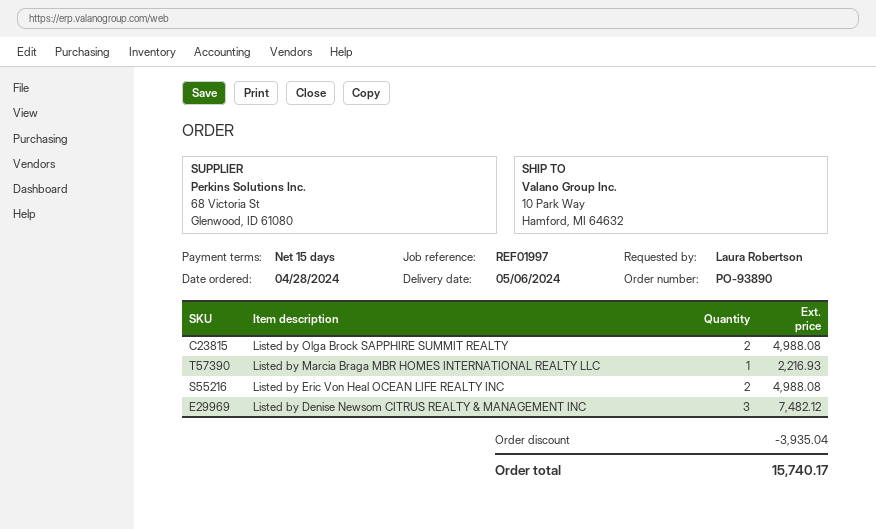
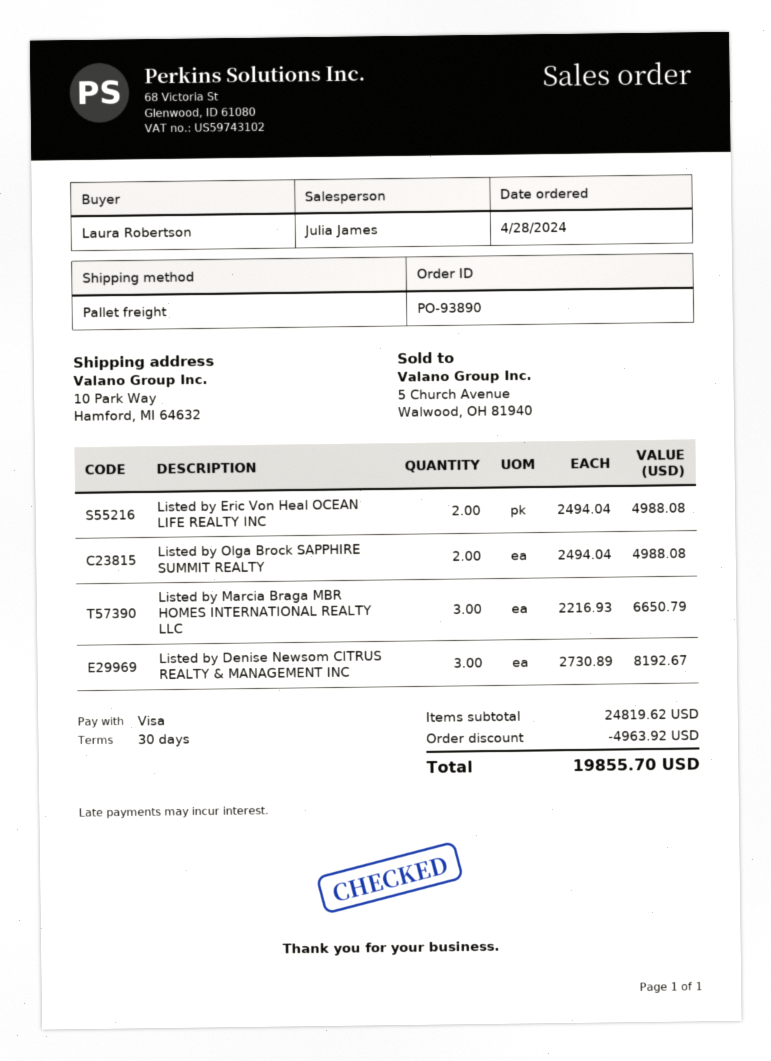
payment terms: 15 days -> 30 days
Listed by Marcia Braga MBR HOMES INTERNATIONAL REALTY LLC: 1 for 2216.93 -> 3 for 6650.79
Listed by Denise Newsom CITRUS REALTY & MANAGEMENT INC: 3 for 7482.12 -> 3 for 8192.67
discount: 3935.04 -> 4963.92
total: 15740.17 -> 19855.70

